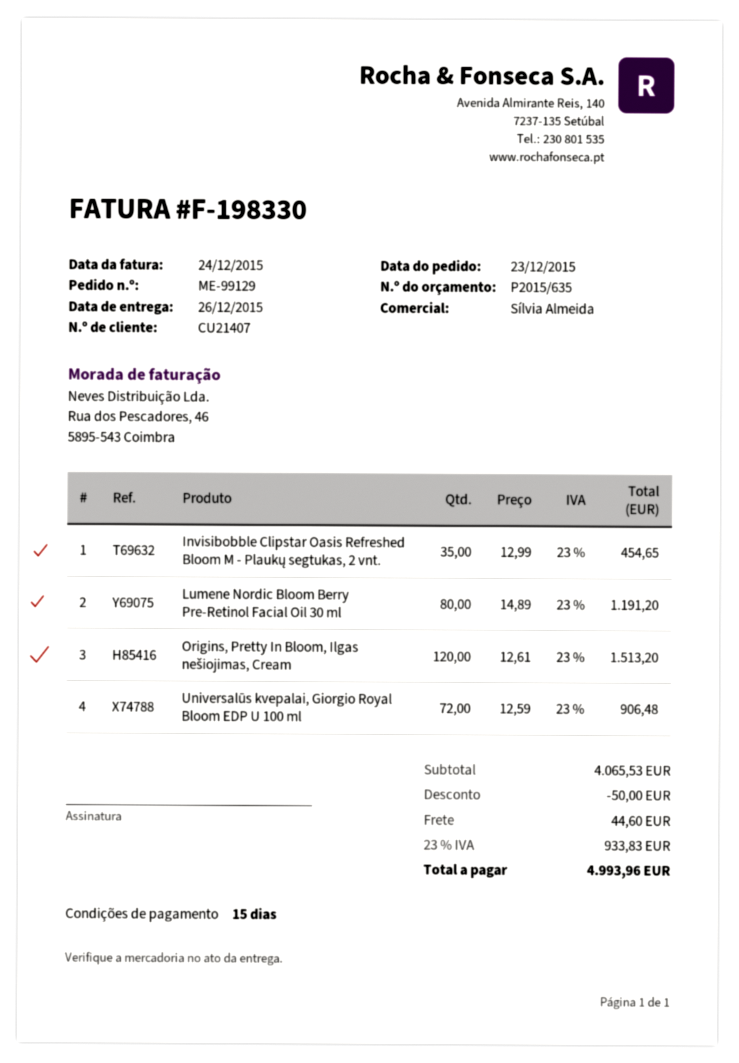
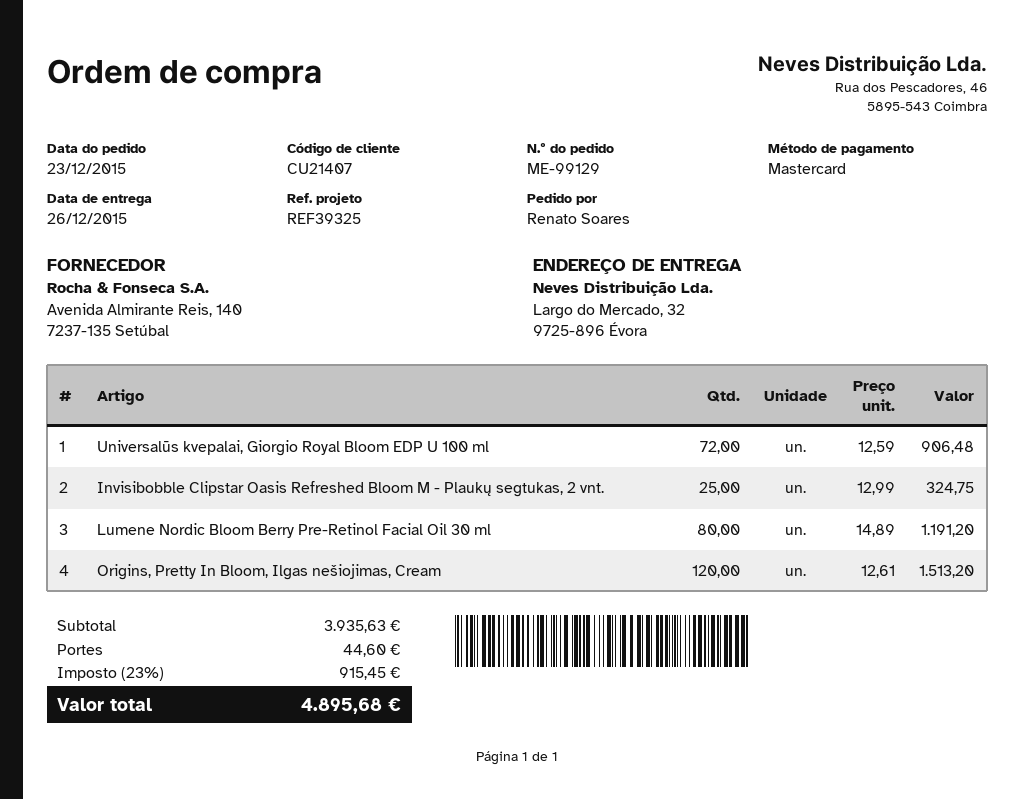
Invisibobble Clipstar Oasis Refreshed Bloom M - Plaukų segtukas, 2 vnt.: 35 x 12.99 = 454.65 -> 25 x 12.99 = 324.75
subtotal: 4065.53 -> 3935.63
discount: 50.00 -> none
tax: 23% = 933.83 -> 23% = 915.45
total: 4993.96 -> 4895.68

